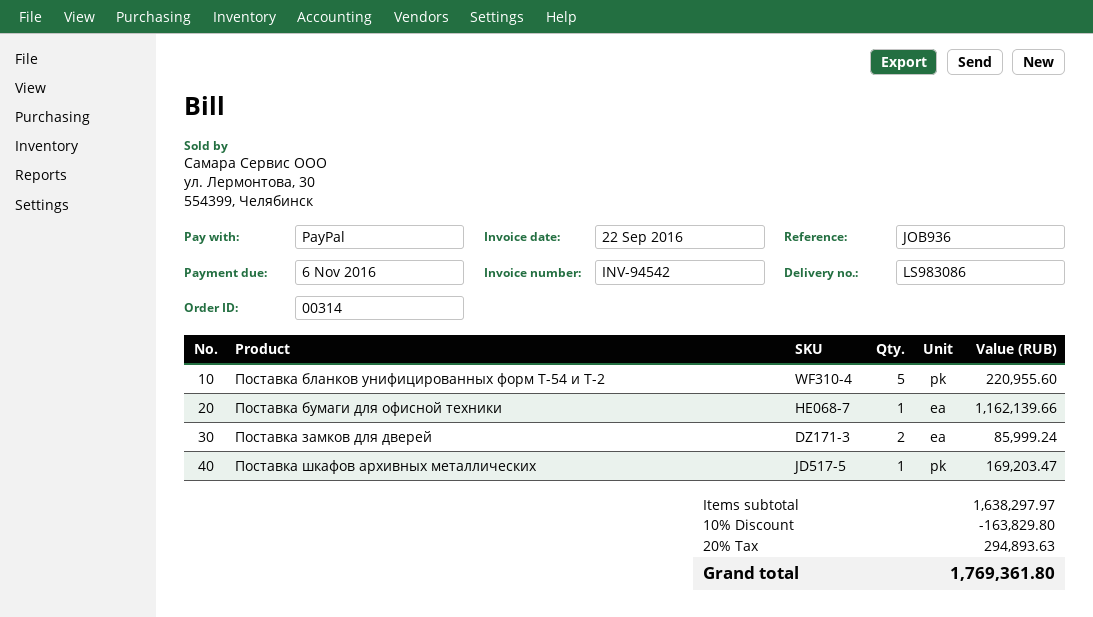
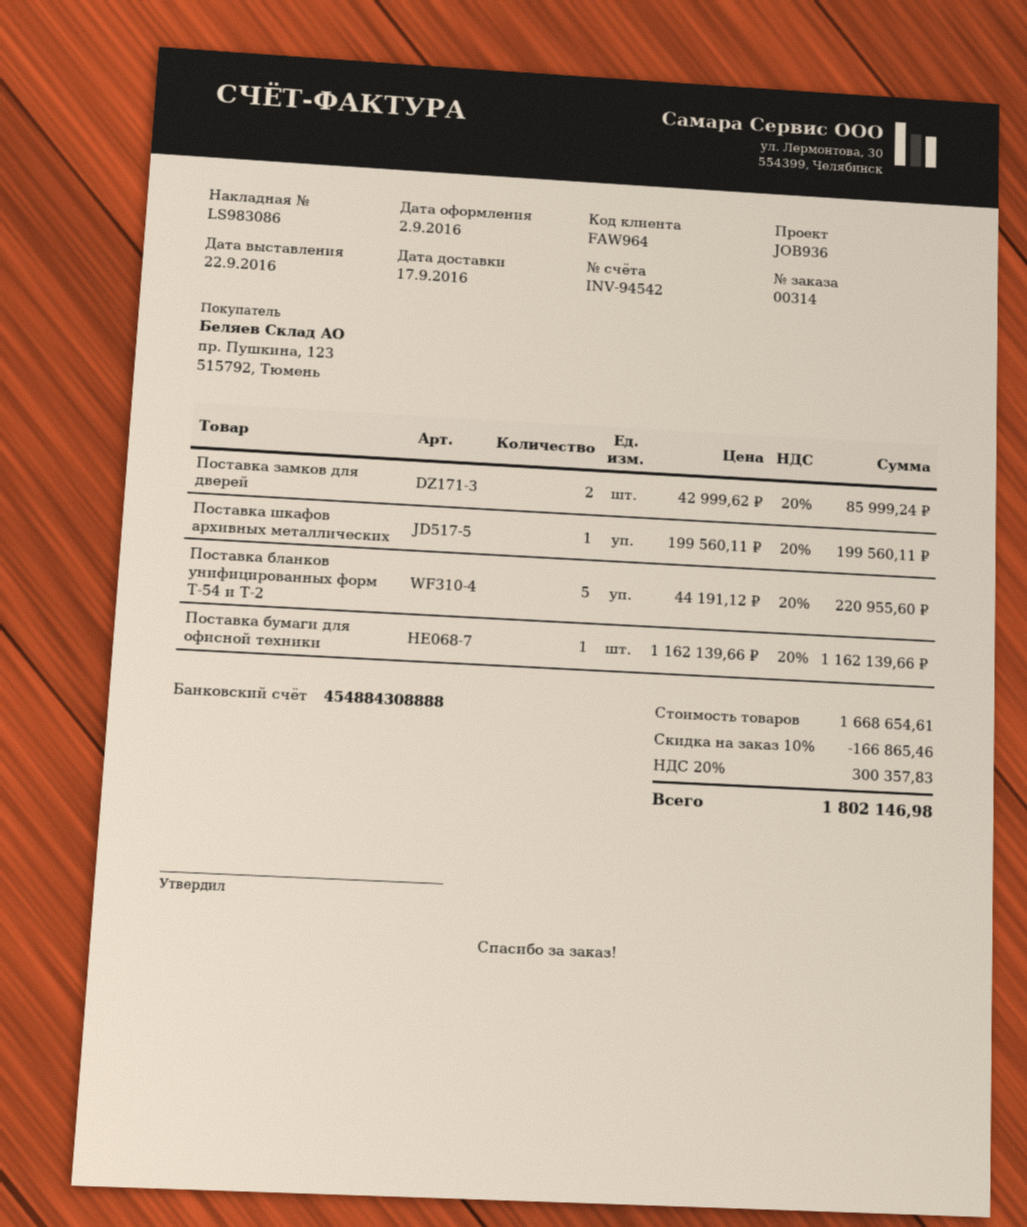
Поставка шкафов архивных металлических: 1 for 169203.47 -> 1 for 199560.11
subtotal: 1638297.97 -> 1668654.61
discount: 10% = 163829.80 -> 10% = 166865.46
tax: 20% = 294893.63 -> 20% = 300357.83
total: 1769361.80 -> 1802146.98

